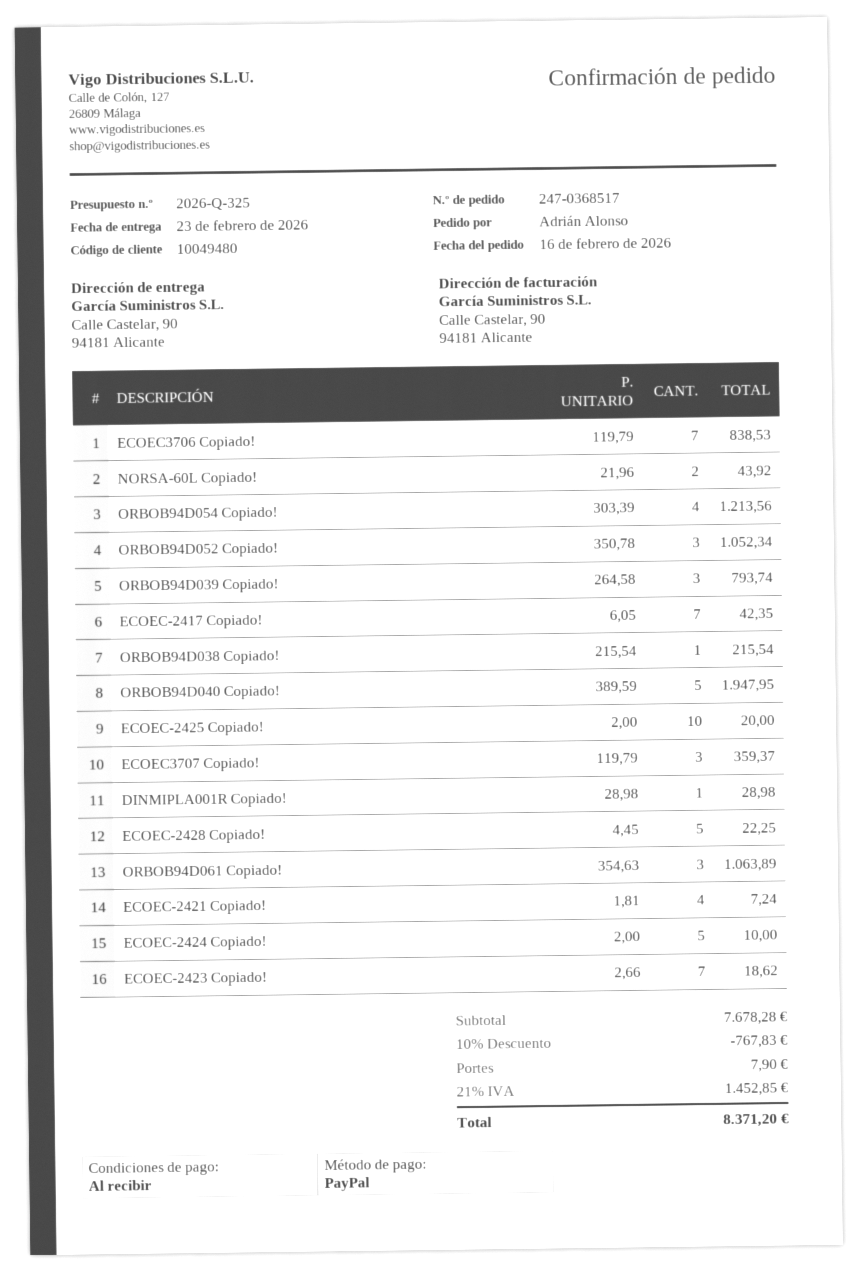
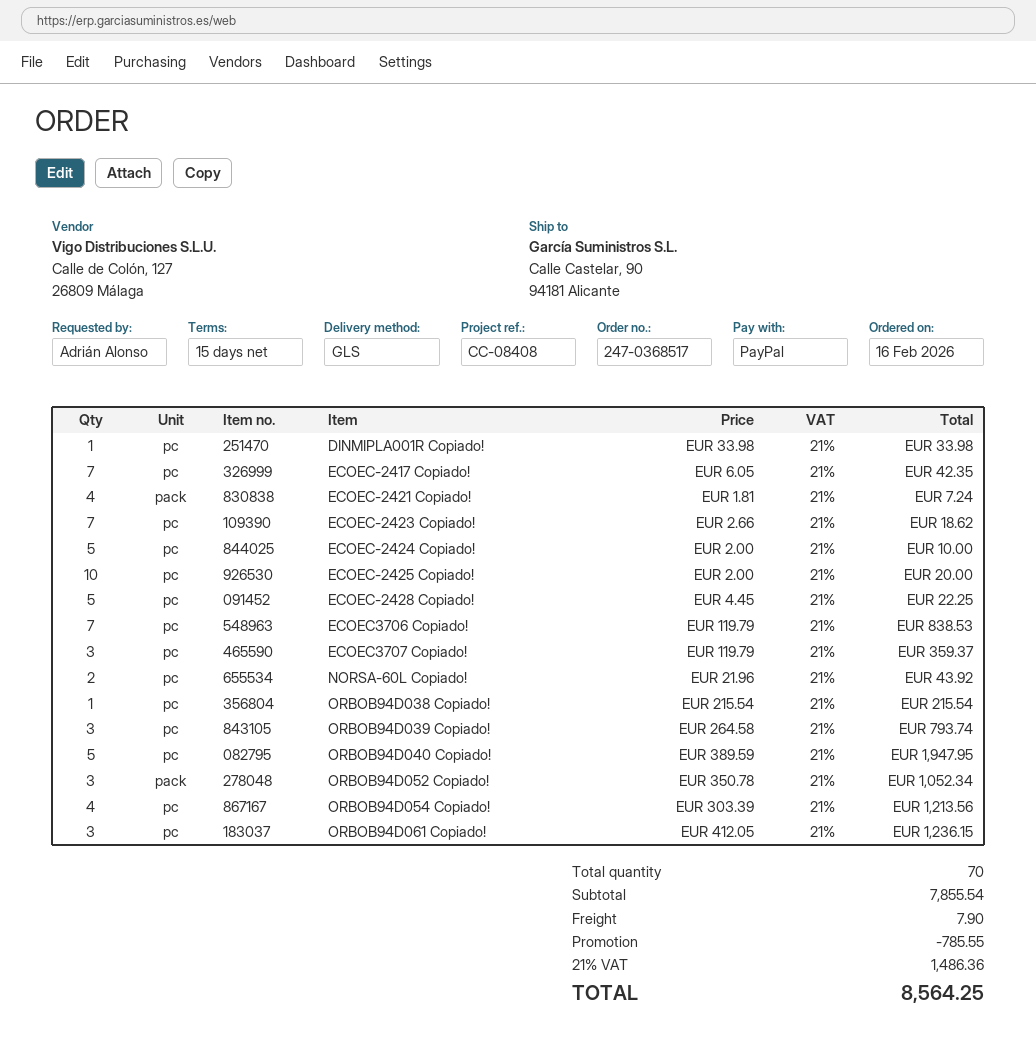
payment terms: on receipt -> 15 days
DINMIPLA001R Copiado!: 1 x 28.98 = 28.98 -> 1 x 33.98 = 33.98
ORBOB94D061 Copiado!: 3 x 354.63 = 1063.89 -> 3 x 412.05 = 1236.15
subtotal: 7678.28 -> 7855.54
discount: 767.83 -> 785.55
tax: 21% = 1452.85 -> 21% = 1486.36
total: 8371.20 -> 8564.25

